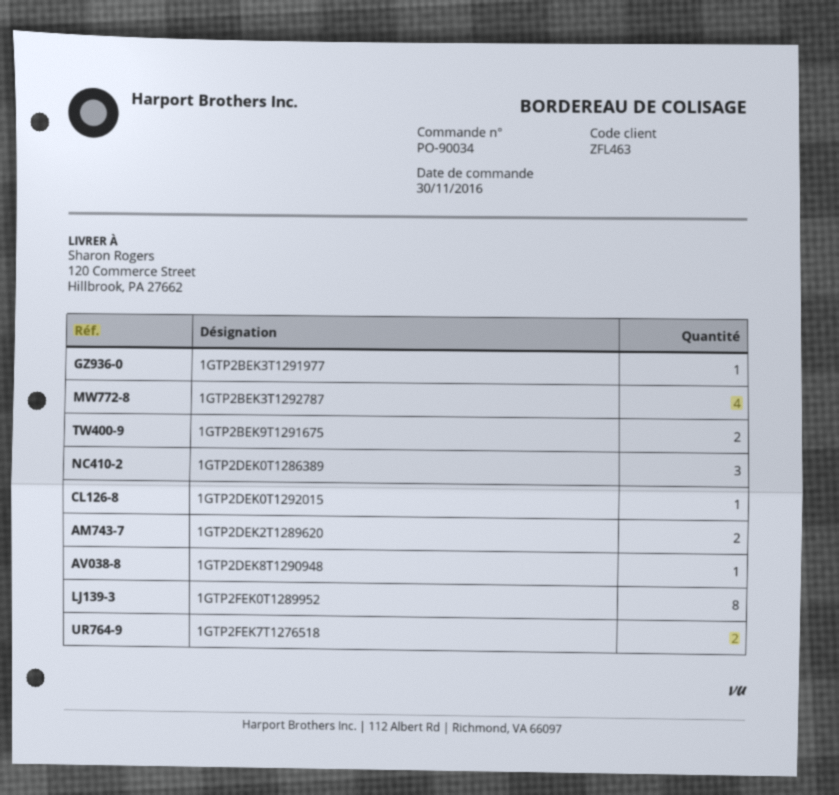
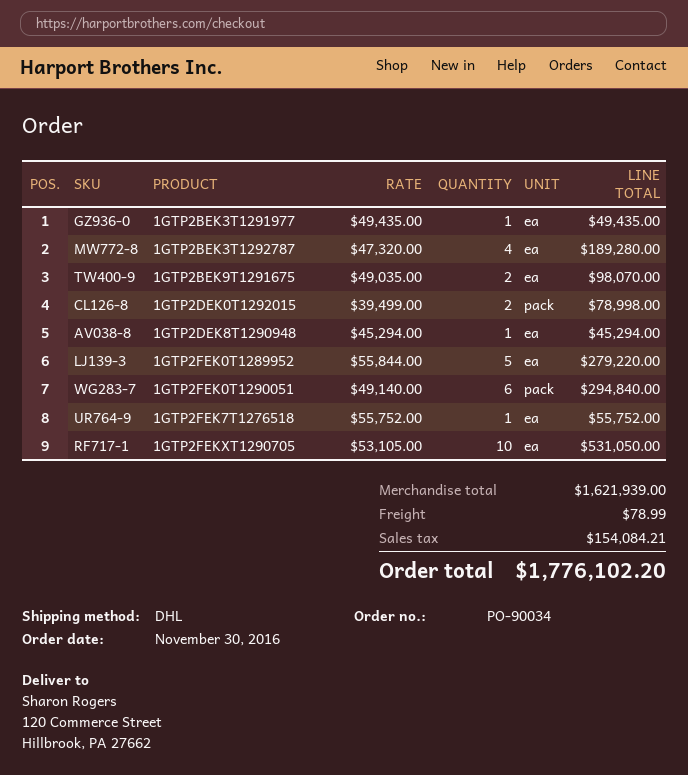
1GTP2DEK0T1286389: 3 -> none
1GTP2DEK0T1292015: 1 -> 2
1GTP2DEK2T1289620: 2 -> none
1GTP2FEK0T1289952: 8 -> 5
1GTP2FEK7T1276518: 2 -> 1
1GTP2FEK0T1290051: none -> 6
1GTP2FEKXT1290705: none -> 10

